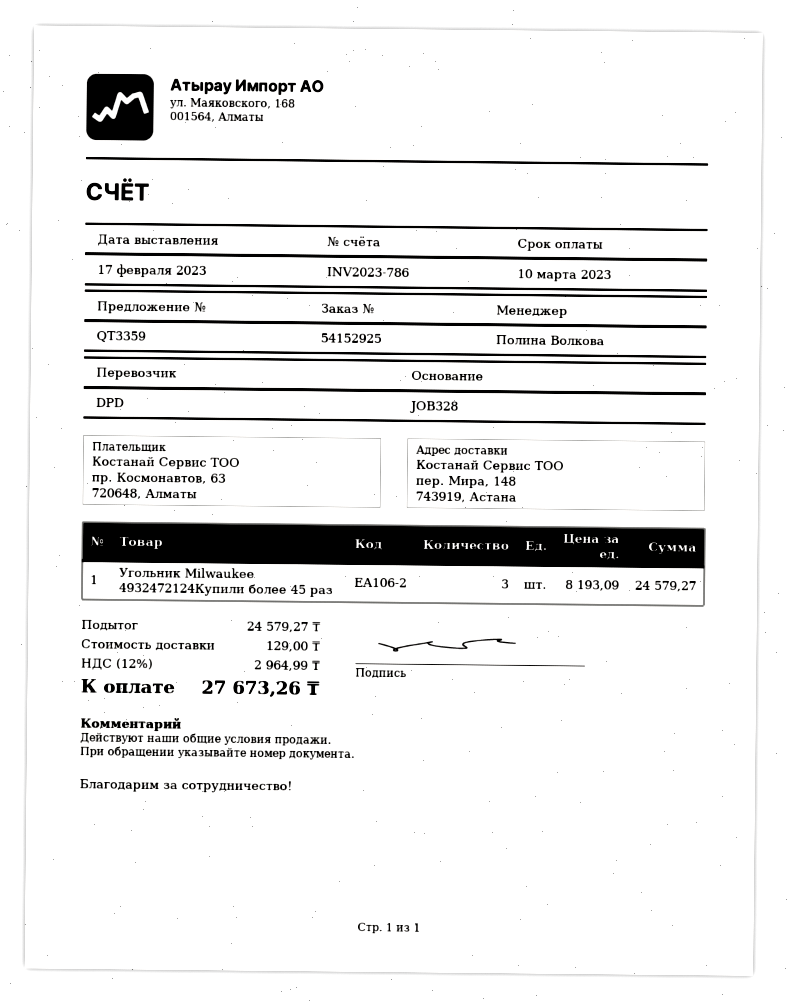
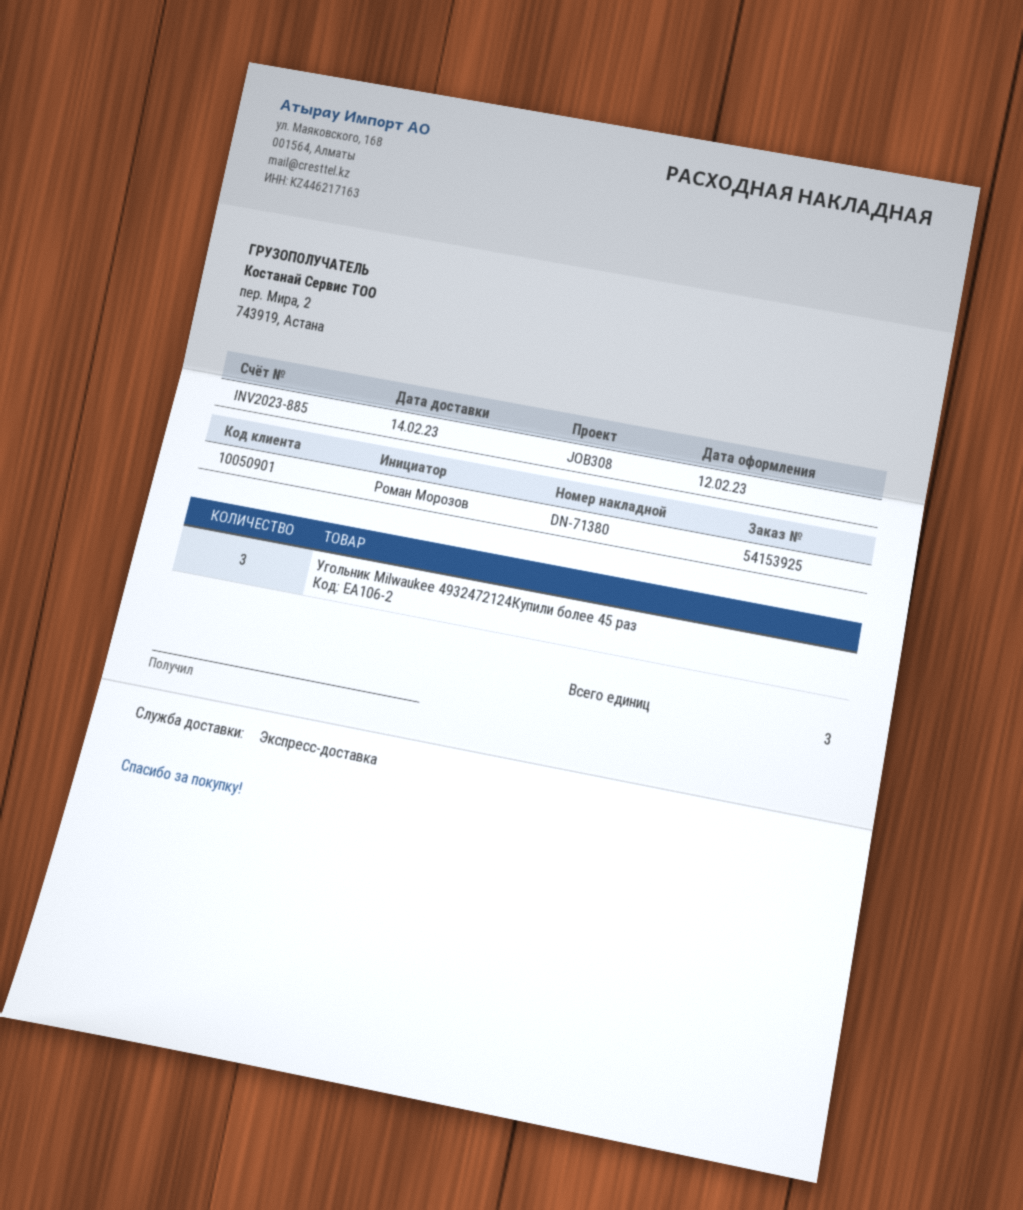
order number: 54152925 -> 54153925
invoice number: INV2023-786 -> INV2023-885
reference: JOB328 -> JOB308
shipping method: DPD -> express
ship to: пер. Мира, 148, 743919, Астана -> пер. Мира, 2, 743919, Астана

